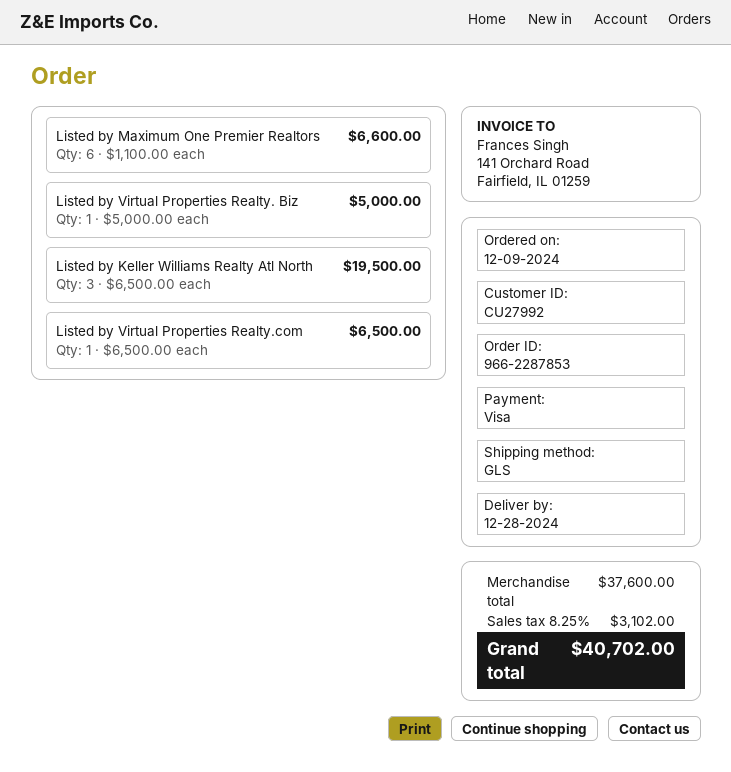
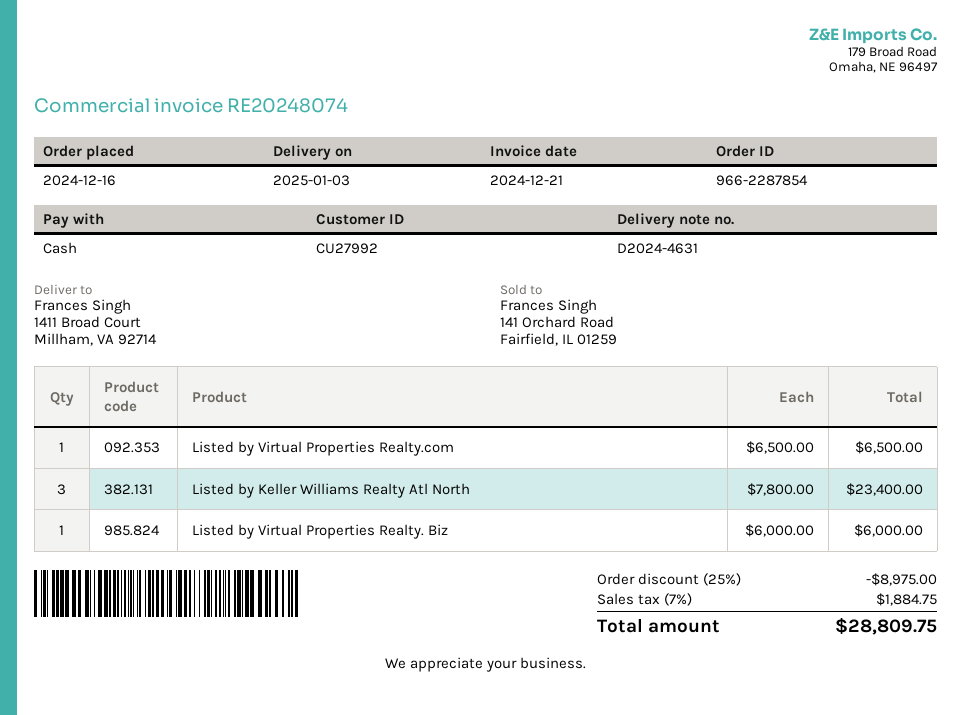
order number: 966-2287853 -> 966-2287854
order date: 2024-12-09 -> 2024-12-16
delivery date: 2024-12-28 -> 2025-01-03
payment method: Visa -> cash
Listed by Maximum One Premier Realtors: 6 x 1100.00 = 6600.00 -> none
Listed by Virtual Properties Realty. Biz: 1 x 5000.00 = 5000.00 -> 1 x 6000.00 = 6000.00
Listed by Keller Williams Realty Atl North: 3 x 6500.00 = 19500.00 -> 3 x 7800.00 = 23400.00
discount: none -> 25% = 8975.00
tax: 8.25% = 3102.00 -> 7% = 1884.75
total: 40702.00 -> 28809.75

